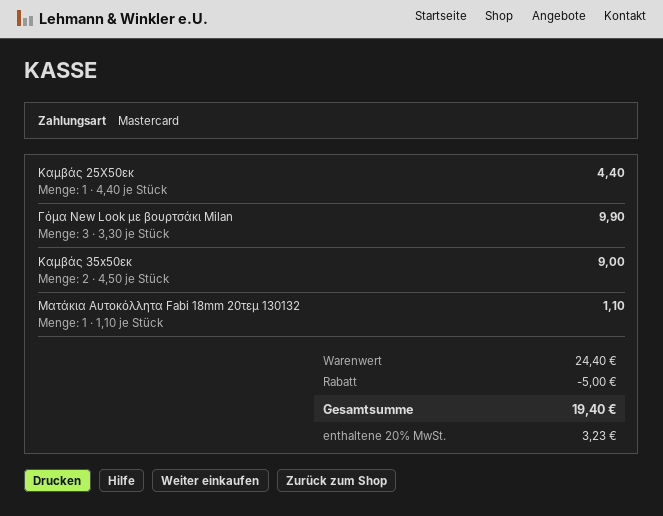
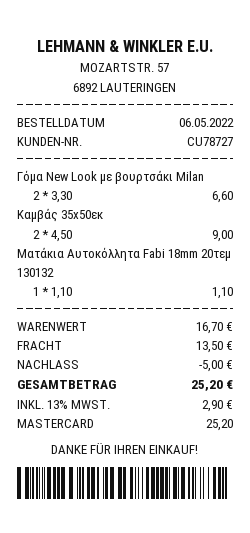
Καμβάς 25Χ50εκ: 1 x 4.40 = 4.40 -> none
Γόμα New Look με βουρτσάκι Milan: 3 x 3.30 = 9.90 -> 2 x 3.30 = 6.60
subtotal: 24.40 -> 16.70
shipping: none -> 13.50
tax: 20% = 3.23 -> 13% = 2.90
total: 19.40 -> 25.20

